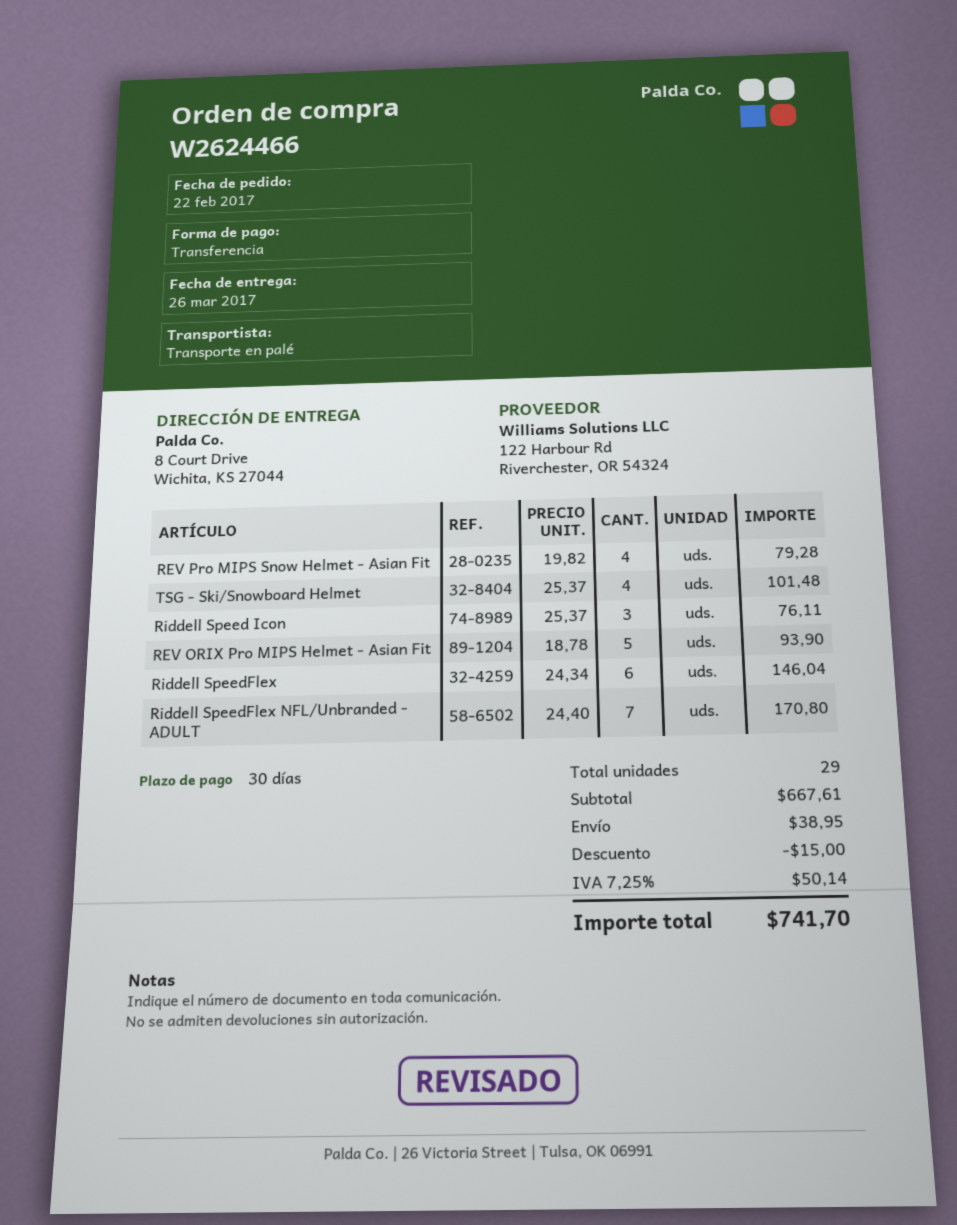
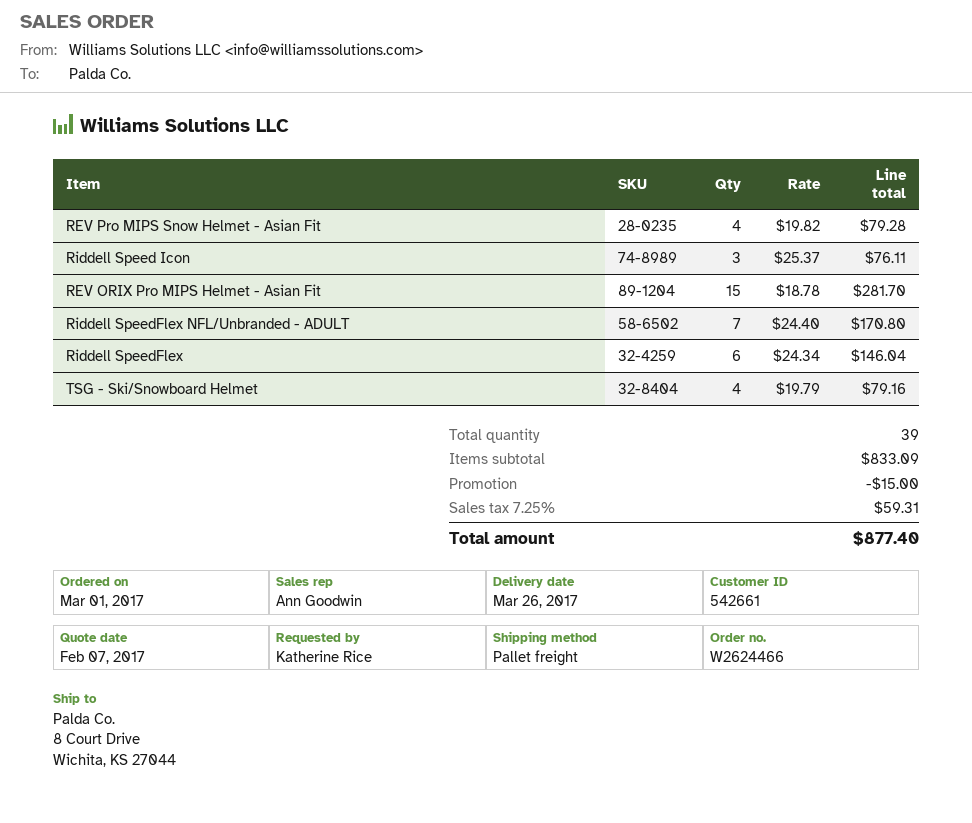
order date: 2017-02-22 -> 2017-03-01
TSG - Ski/Snowboard Helmet: 4 x 25.37 = 101.48 -> 4 x 19.79 = 79.16
REV ORIX Pro MIPS Helmet - Asian Fit: 5 x 18.78 = 93.90 -> 15 x 18.78 = 281.70
total quantity: 29 -> 39
subtotal: 667.61 -> 833.09
shipping: 38.95 -> none
tax: 7.25% = 50.14 -> 7.25% = 59.31
total: 741.70 -> 877.40

